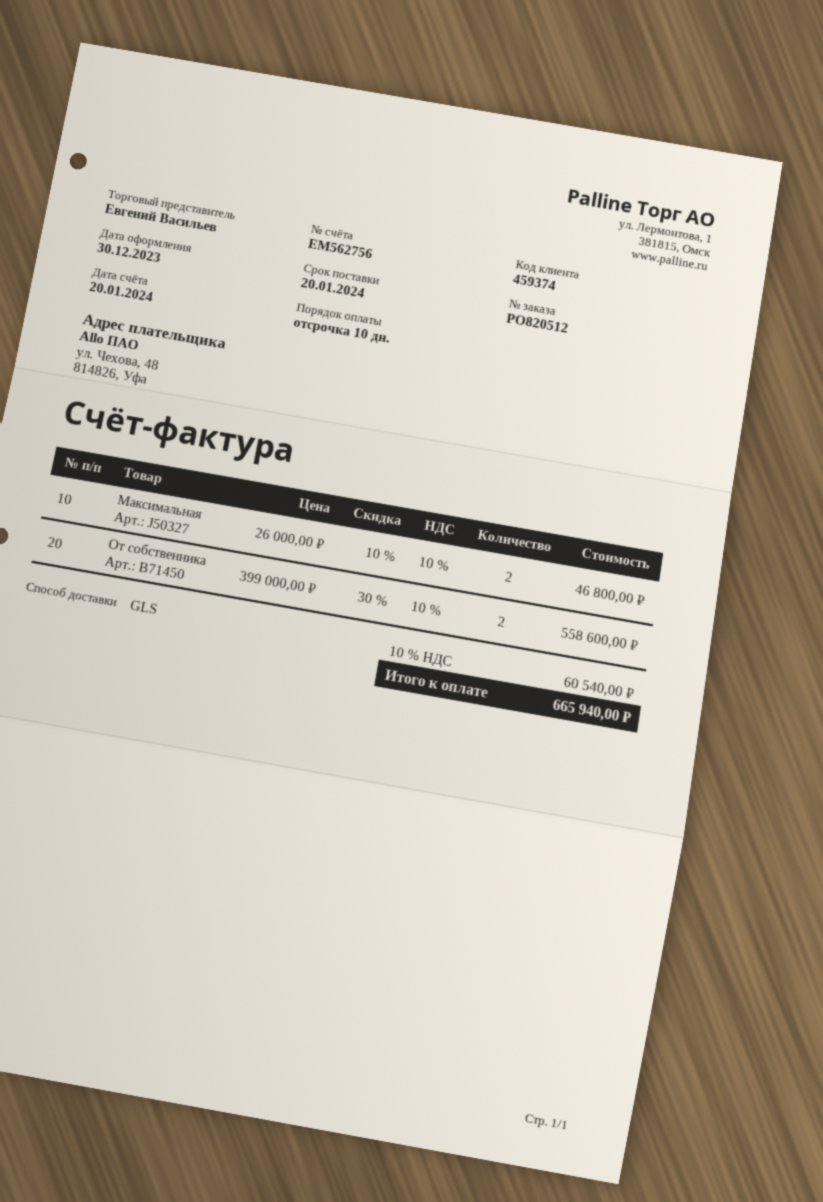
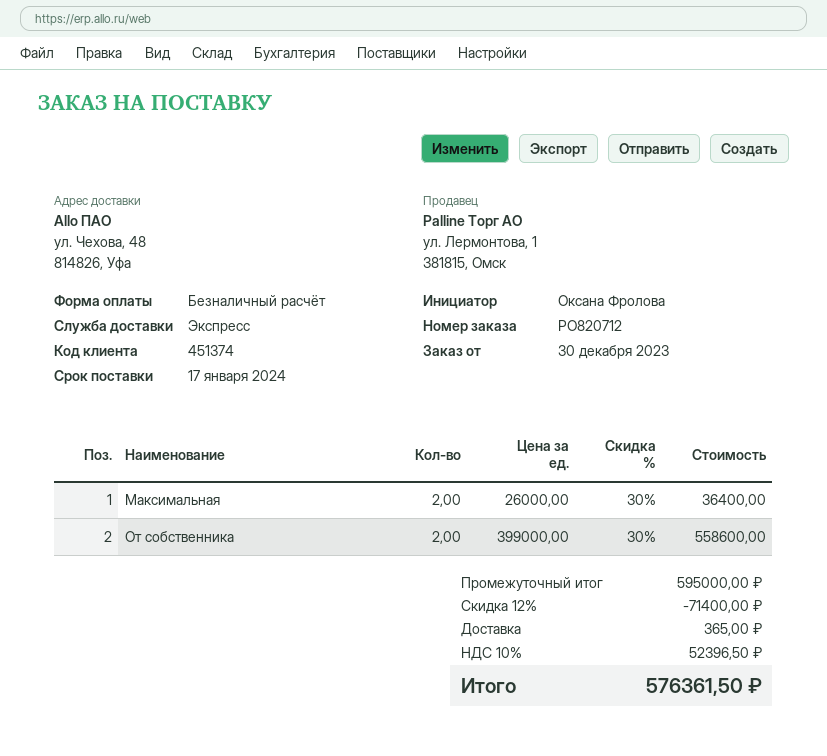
order number: PO820512 -> PO820712
delivery date: 2024-01-20 -> 2024-01-17
customer number: 459374 -> 451374
shipping method: GLS -> express
Максимальная: 2 x 26000.00 - 10% = 46800.00 -> 2 x 26000.00 - 30% = 36400.00
discount: none -> 12% = 71400.00
shipping: none -> 365.00
tax: 10% = 60540.00 -> 10% = 52396.50
total: 665940.00 -> 576361.50

